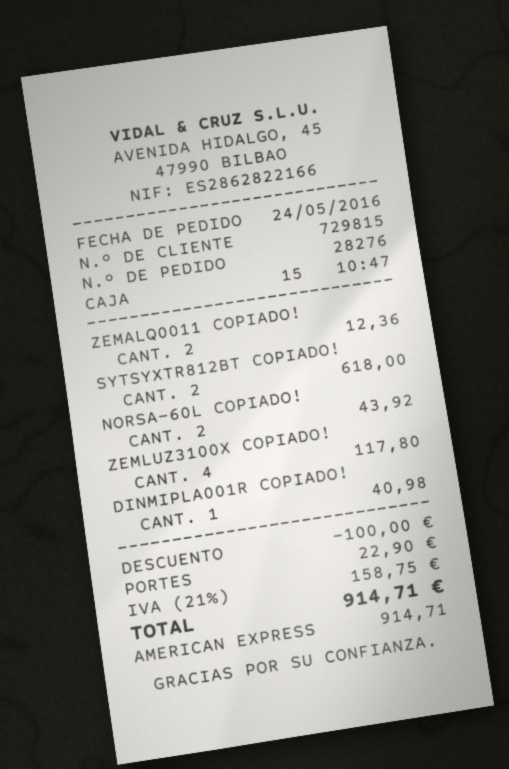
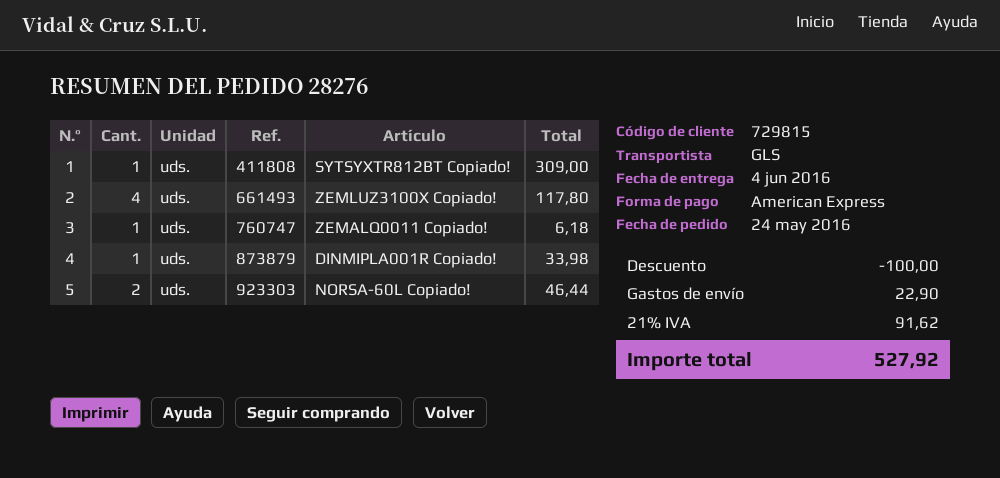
ZEMALQ0011 COPIADO!: 2 for 12.36 -> 1 for 6.18
SYTSYXTR812BT COPIADO!: 2 for 618.00 -> 1 for 309.00
NORSA-60L COPIADO!: 2 for 43.92 -> 2 for 46.44
DINMIPLA001R COPIADO!: 1 for 40.98 -> 1 for 33.98
tax: 21% = 158.75 -> 21% = 91.62
total: 914.71 -> 527.92

